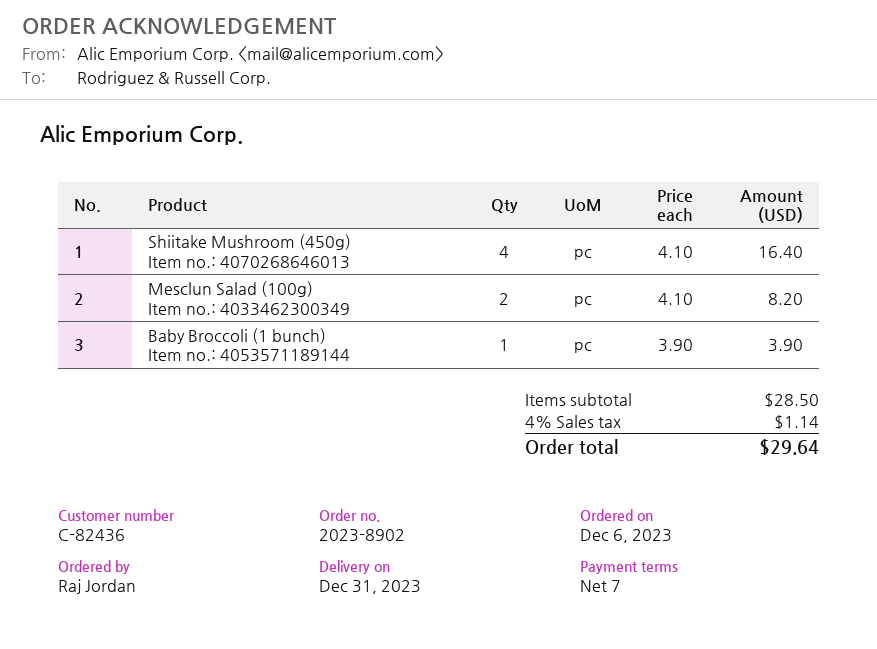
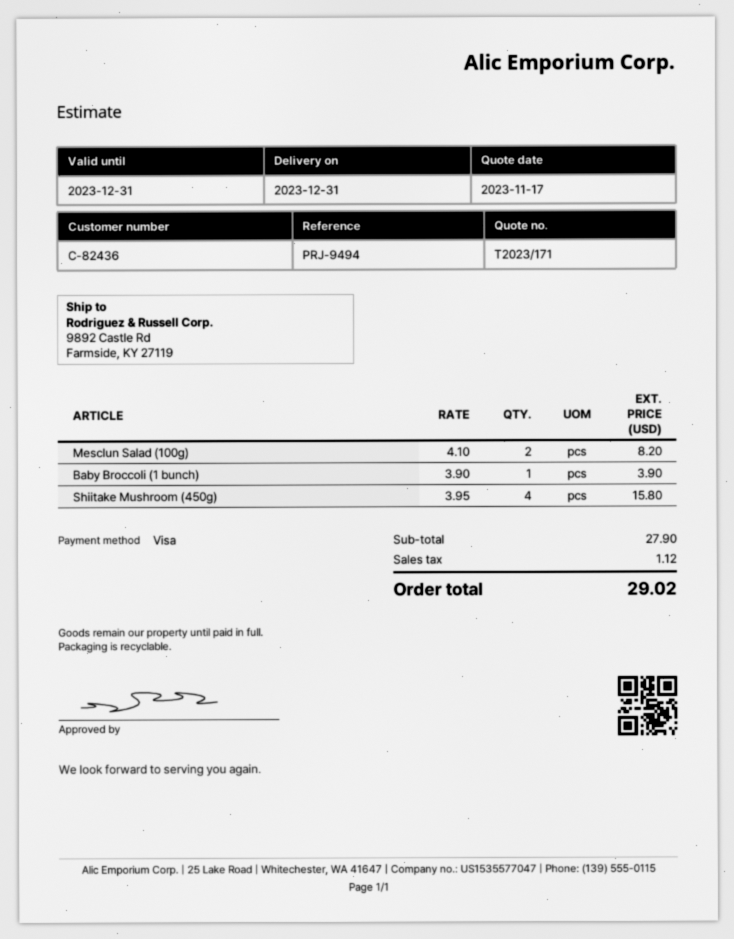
Shiitake Mushroom (450g): 4 x 4.10 = 16.40 -> 4 x 3.95 = 15.80
subtotal: 28.50 -> 27.90
tax: 1.14 -> 1.12
total: 29.64 -> 29.02

